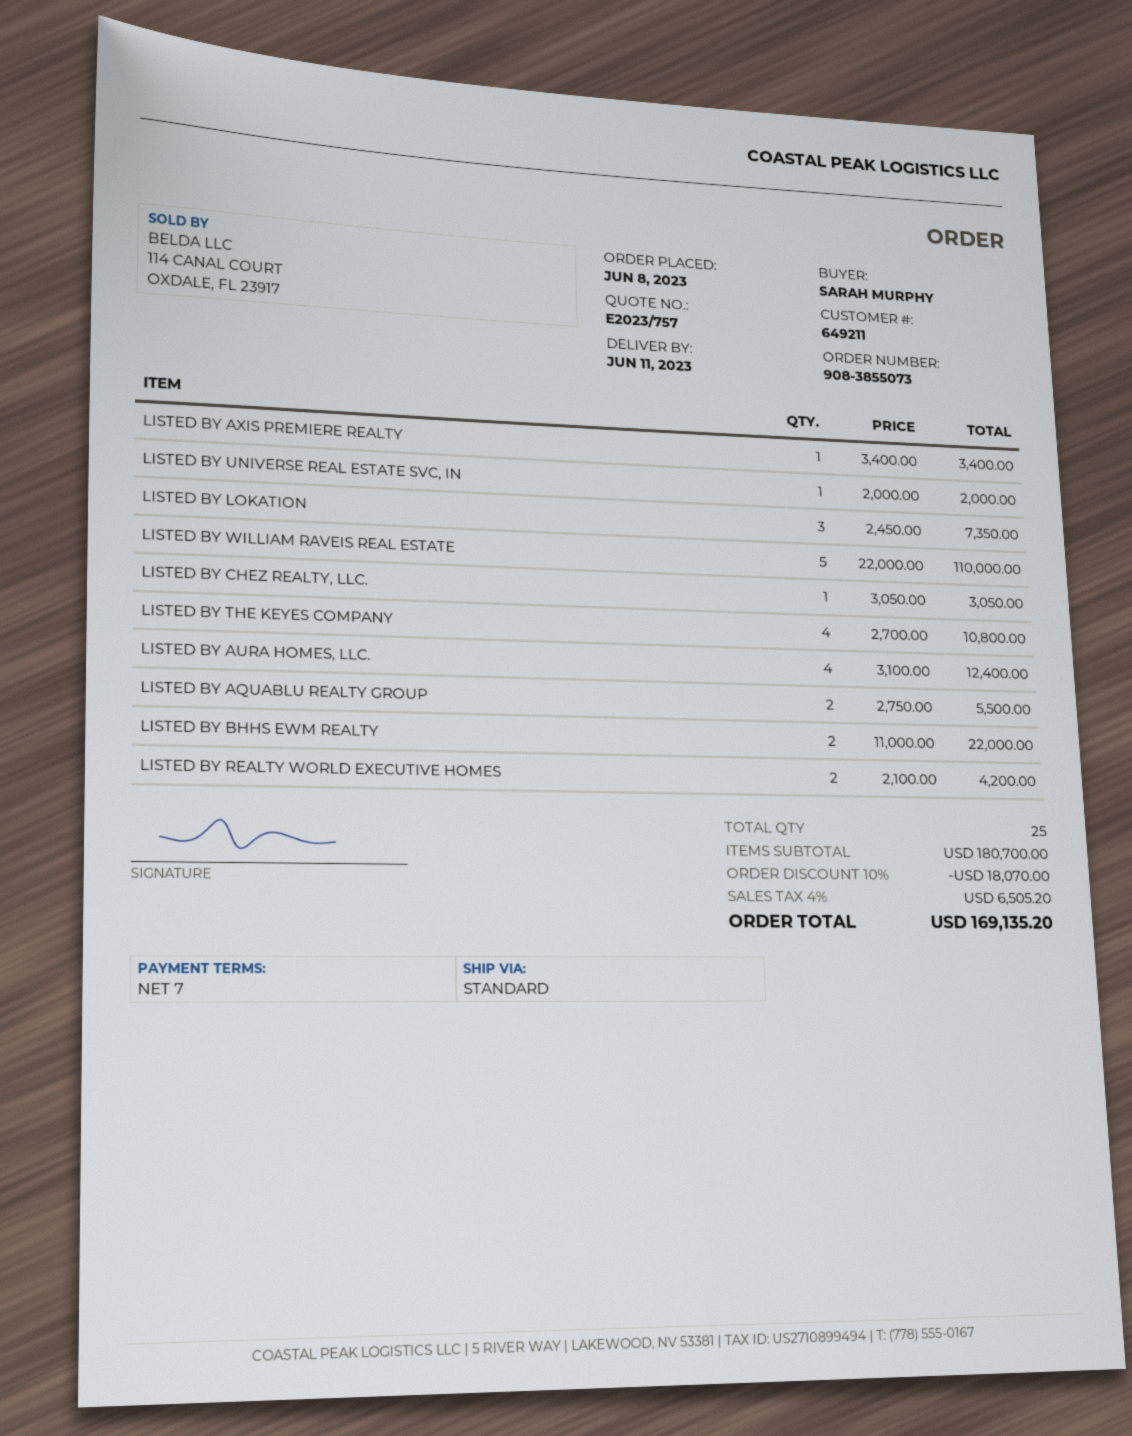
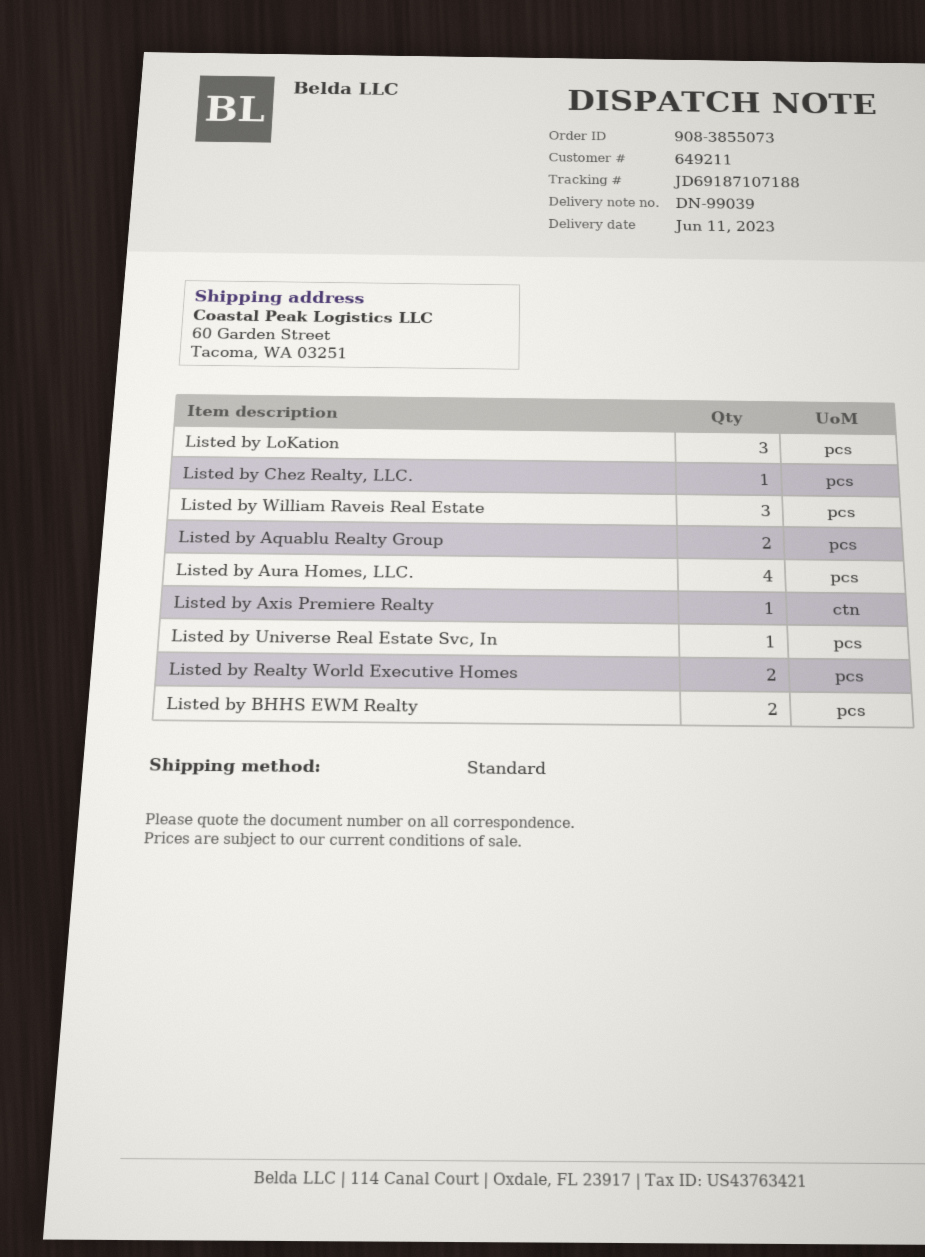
LISTED BY WILLIAM RAVEIS REAL ESTATE: 5 -> 3
LISTED BY THE KEYES COMPANY: 4 -> none

